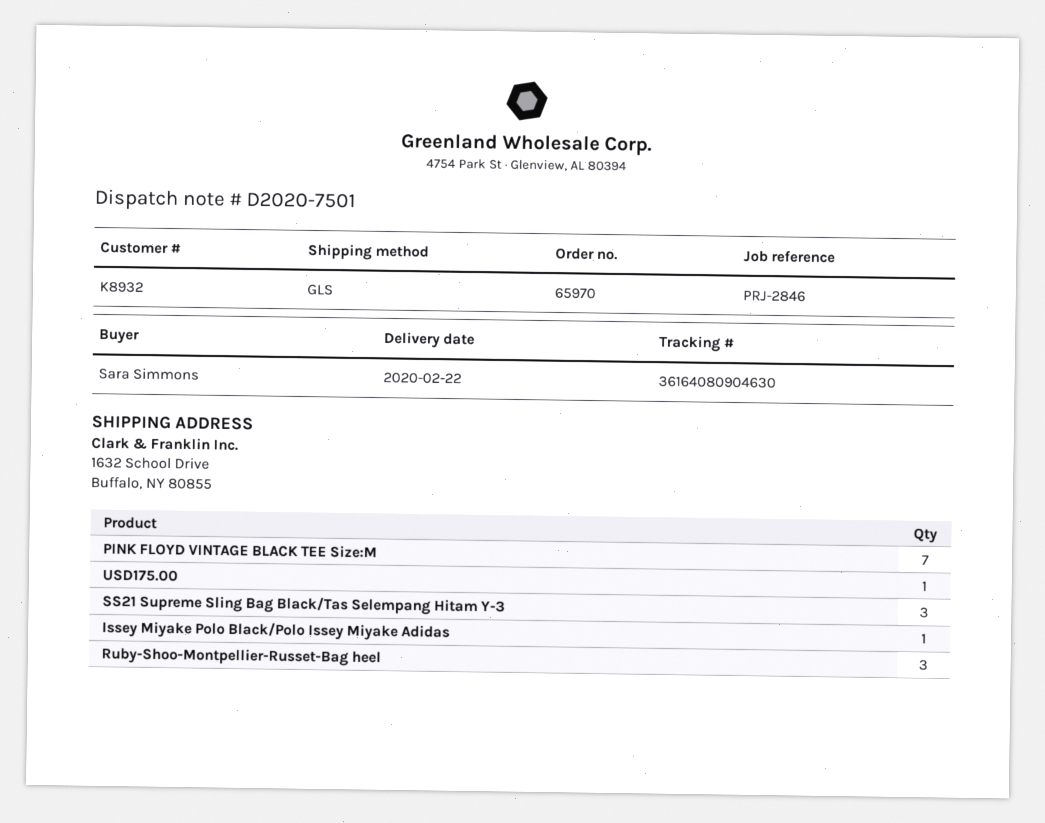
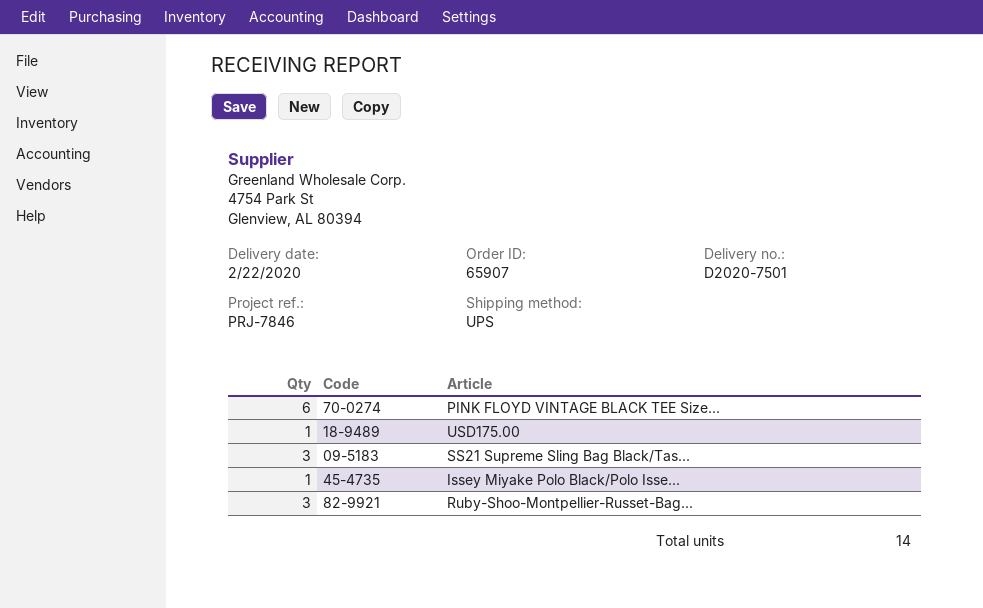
order number: 65970 -> 65907
reference: PRJ-2846 -> PRJ-7846
shipping method: GLS -> UPS
PINK FLOYD VINTAGE BLACK TEE Size:M: 7 -> 6

